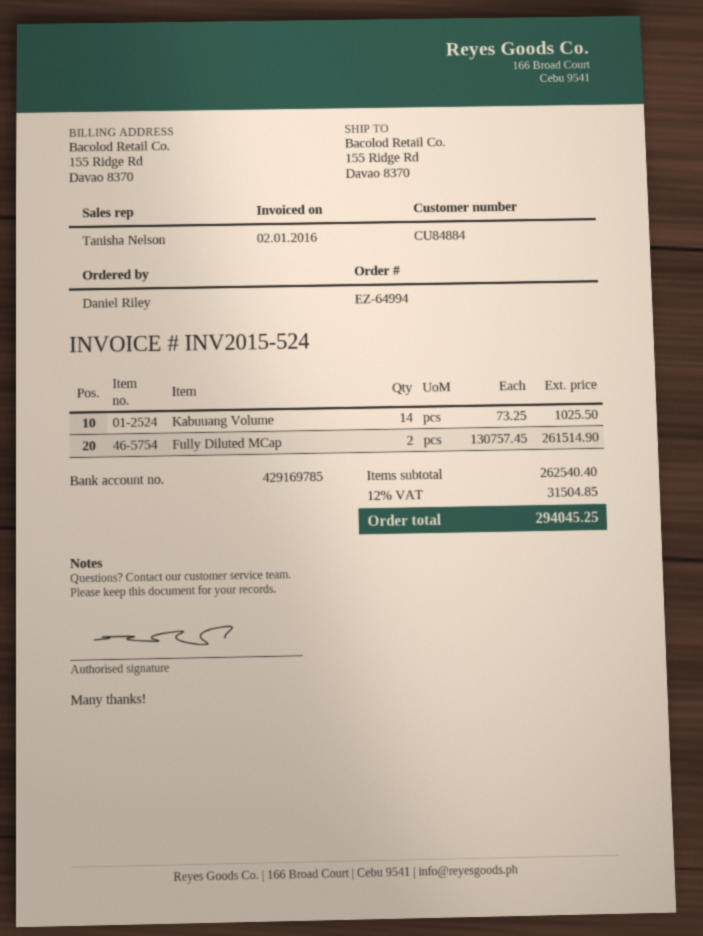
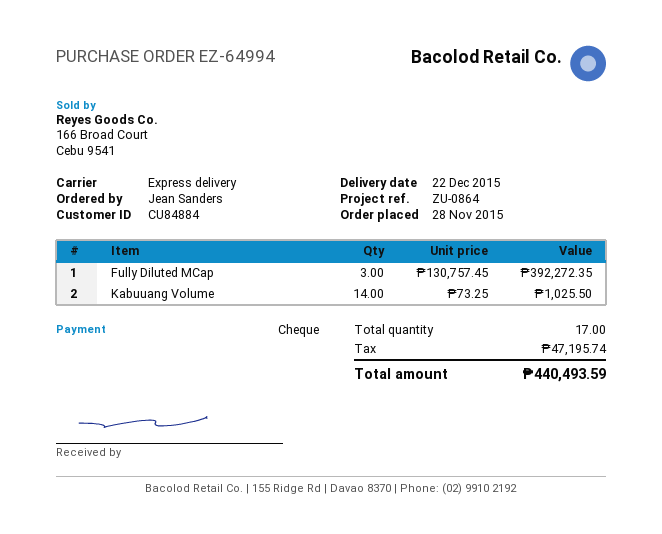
ordered by: Daniel Riley -> Jean Sanders
Fully Diluted MCap: 2 x 130757.45 = 261514.90 -> 3 x 130757.45 = 392272.35
tax: 31504.85 -> 47195.74
total: 294045.25 -> 440493.59

